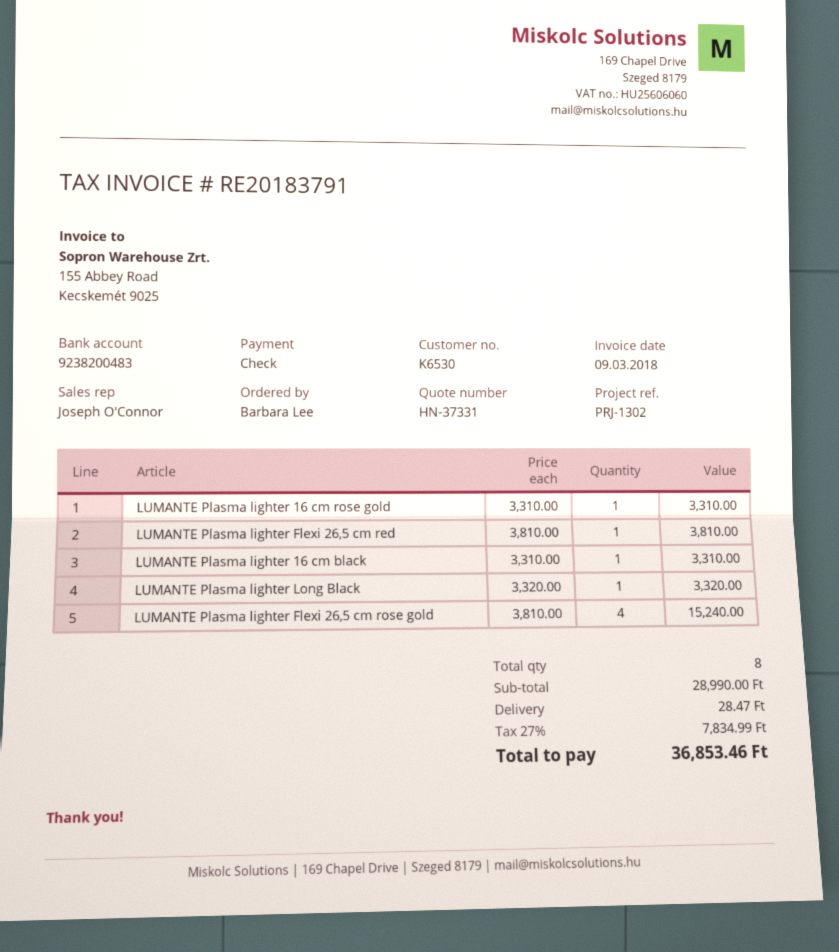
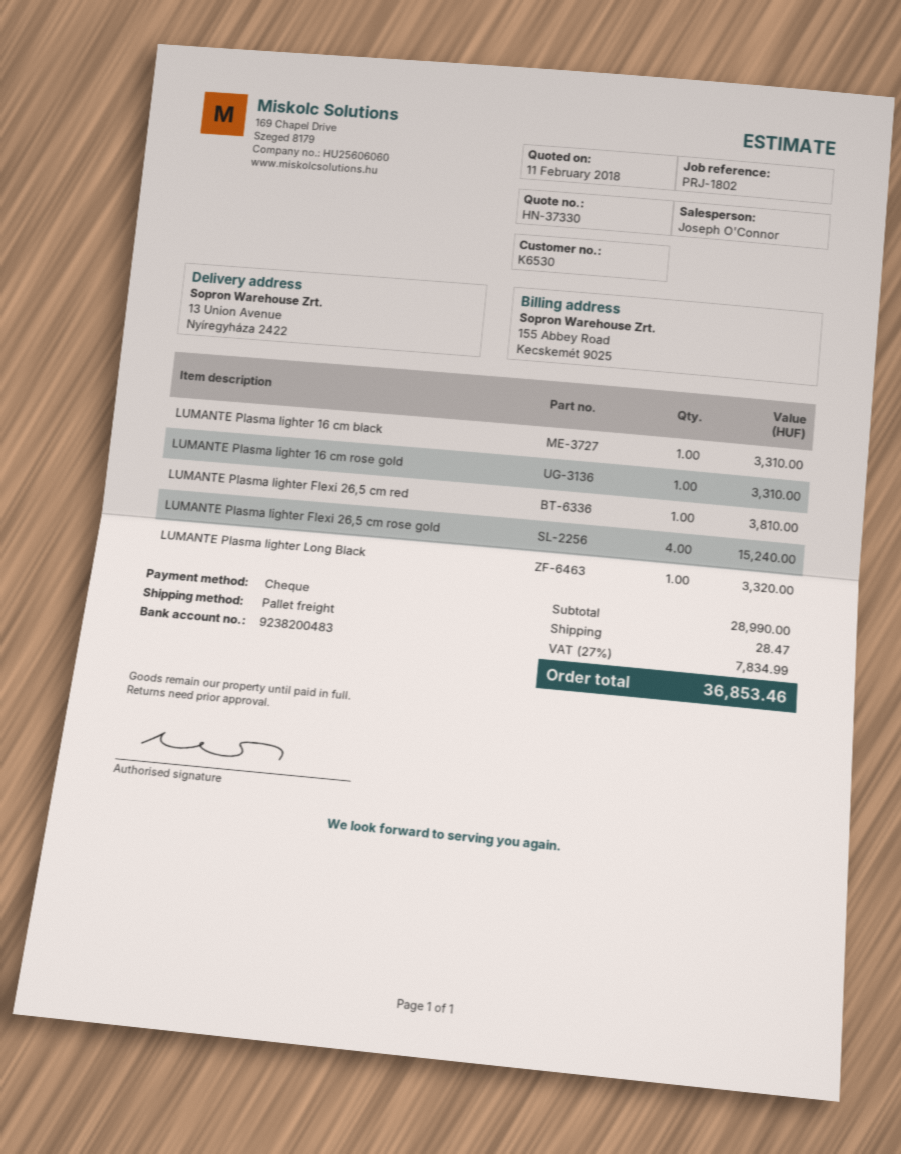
quote number: HN-37331 -> HN-37330
reference: PRJ-1302 -> PRJ-1802

